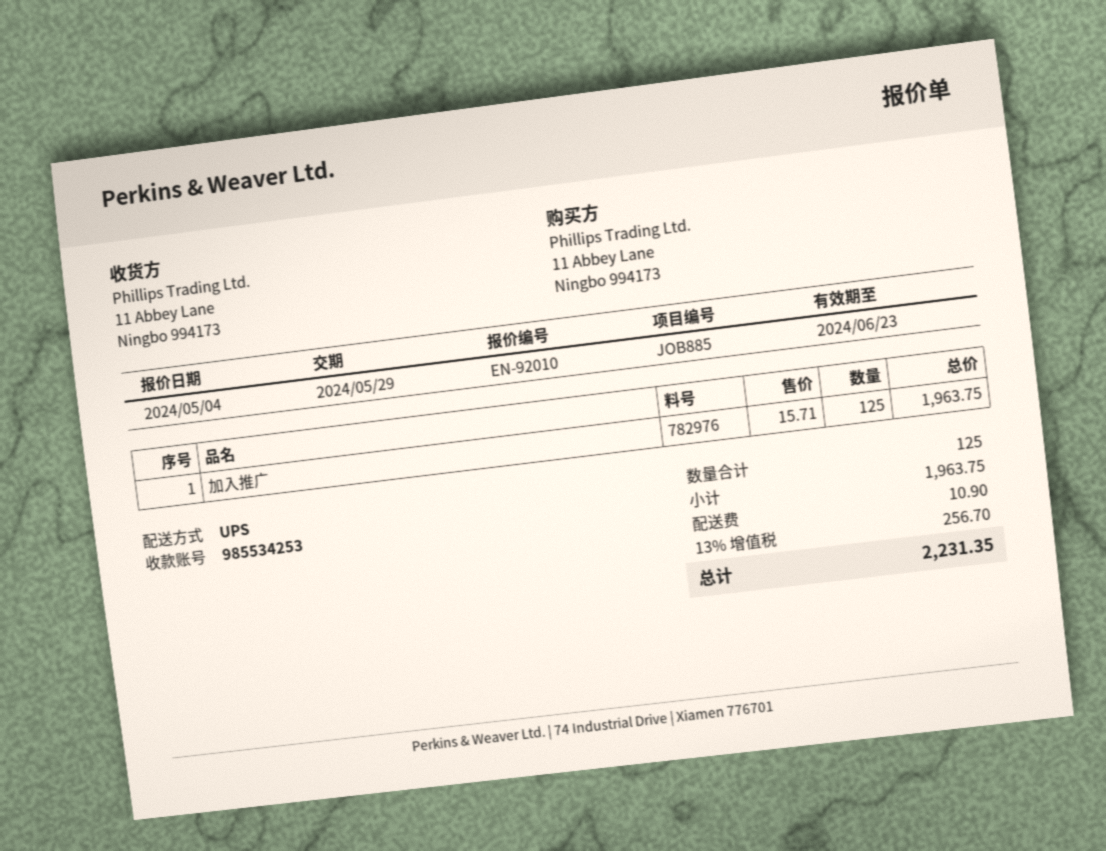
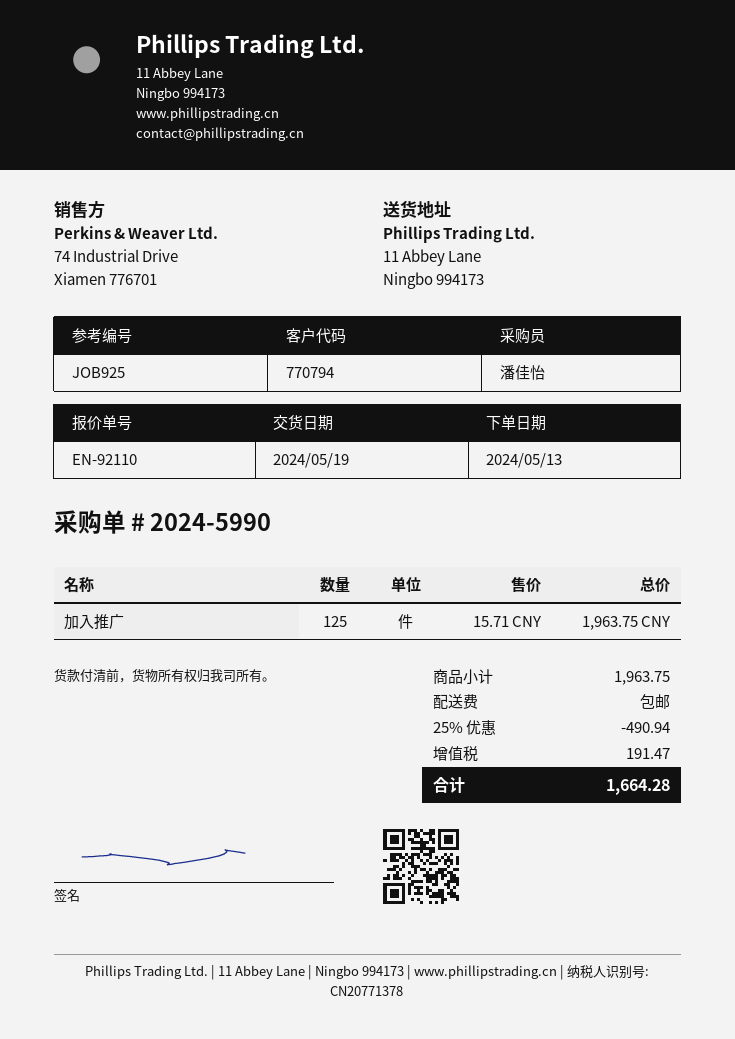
quote number: EN-92010 -> EN-92110
delivery date: 2024-05-29 -> 2024-05-19
reference: JOB885 -> JOB925
discount: none -> 25% = 490.94
shipping: 10.90 -> 0.00
tax: 256.70 -> 191.47
total: 2231.35 -> 1664.28

